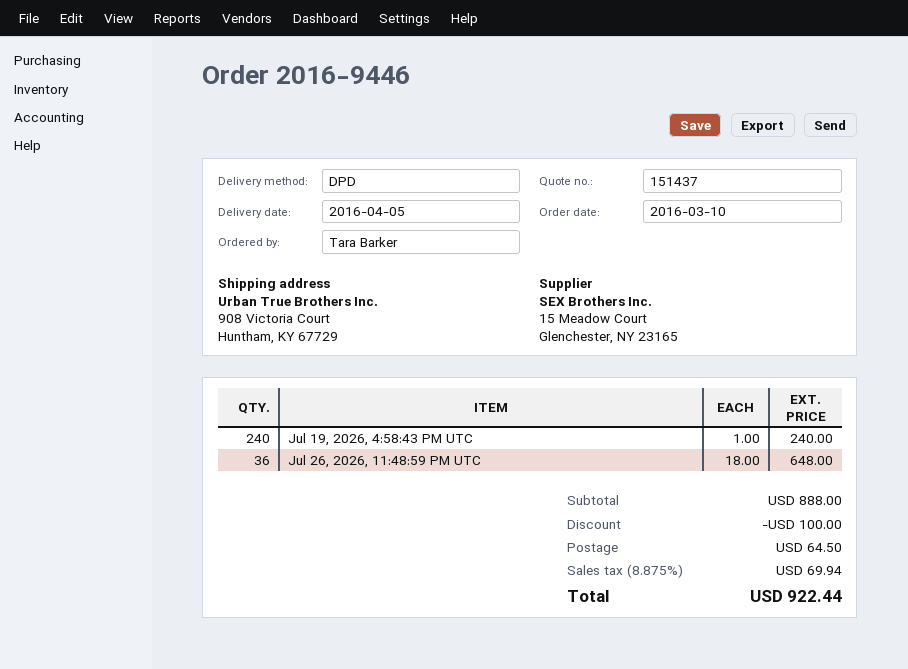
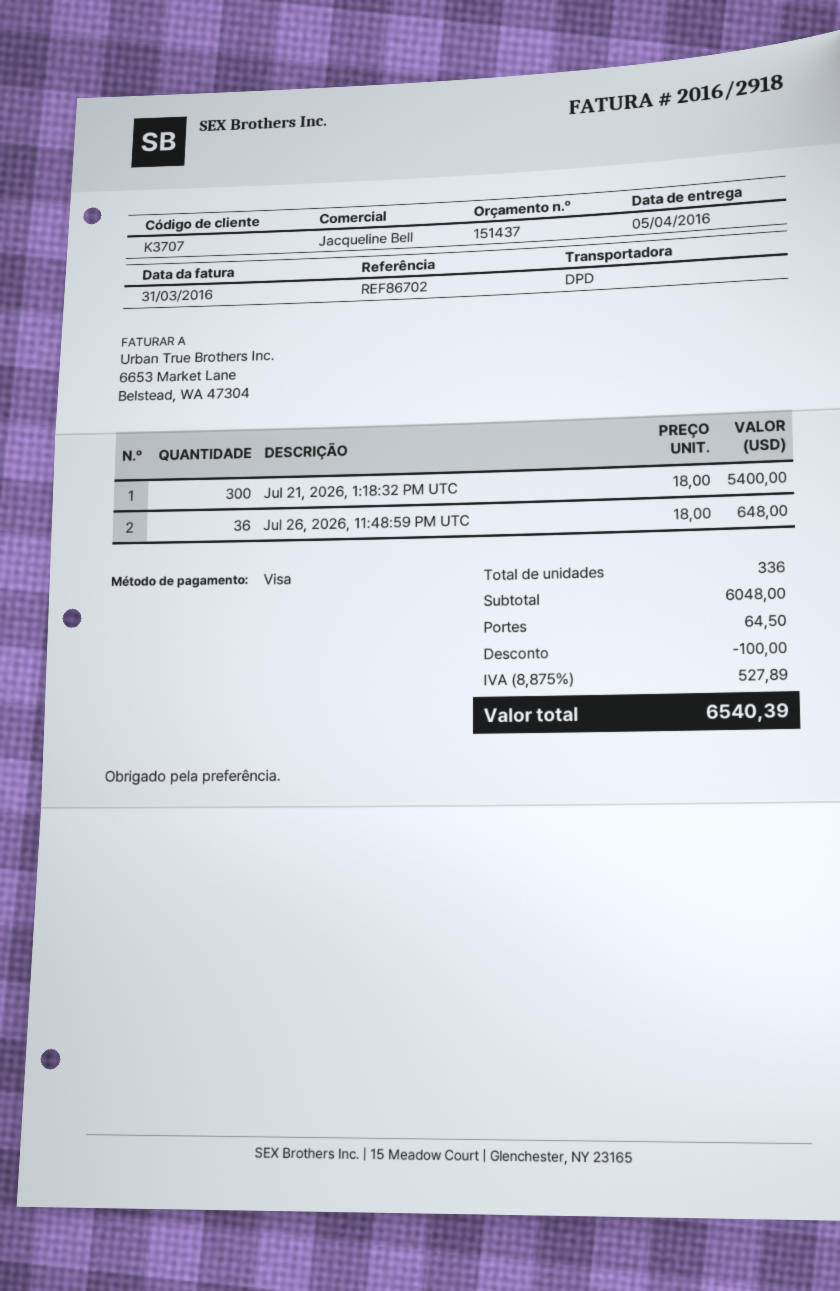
Jul 19, 2026, 4:58:43 PM UTC: 240 x 1.00 = 240.00 -> none
Jul 21, 2026, 1:18:32 PM UTC: none -> 300 x 18.00 = 5400.00
subtotal: 888.00 -> 6048.00
tax: 8.875% = 69.94 -> 8.875% = 527.89
total: 922.44 -> 6540.39

